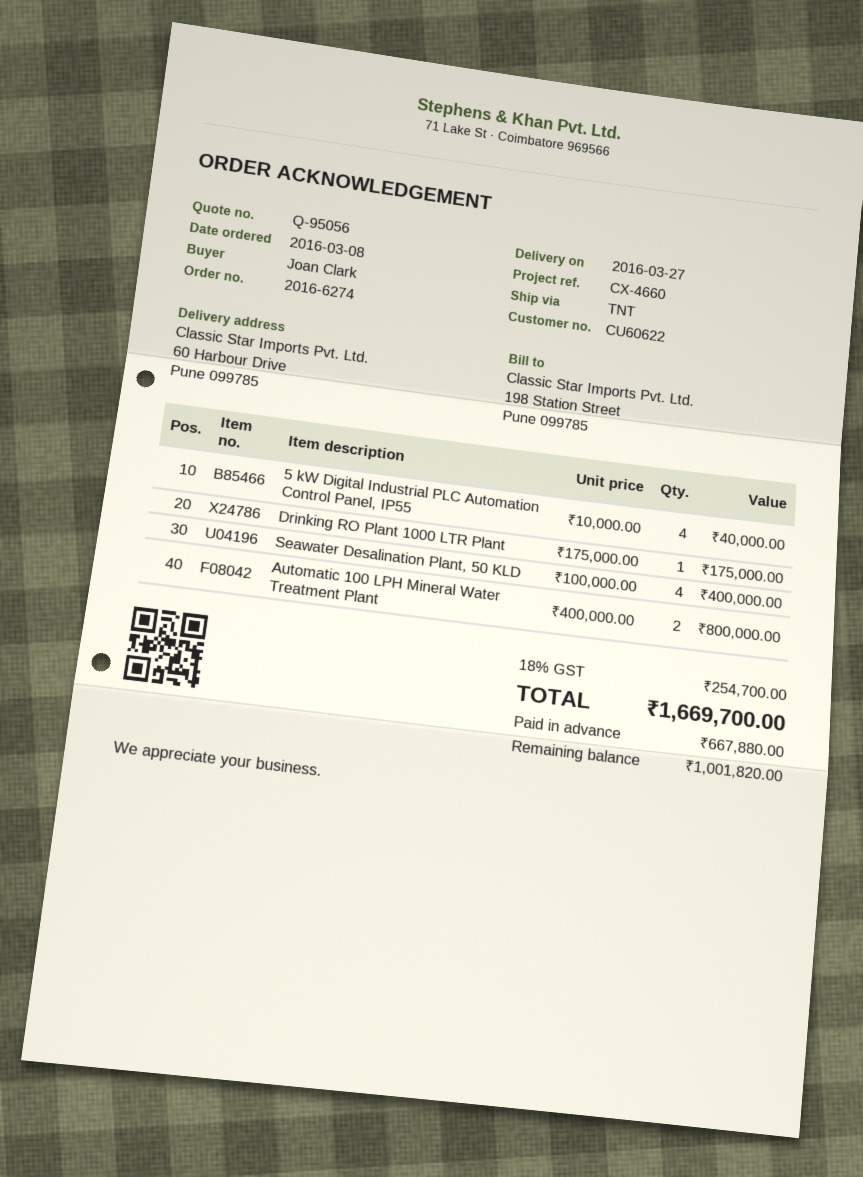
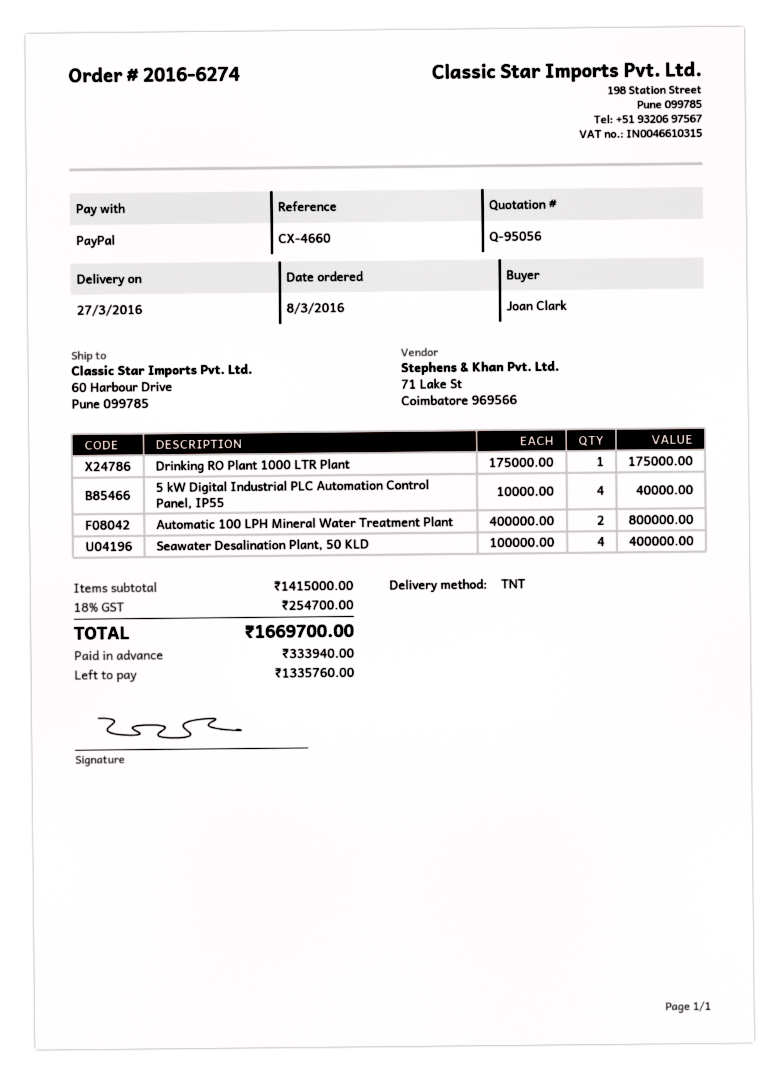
deposit: 667880.00 -> 333940.00
balance: 1001820.00 -> 1335760.00

